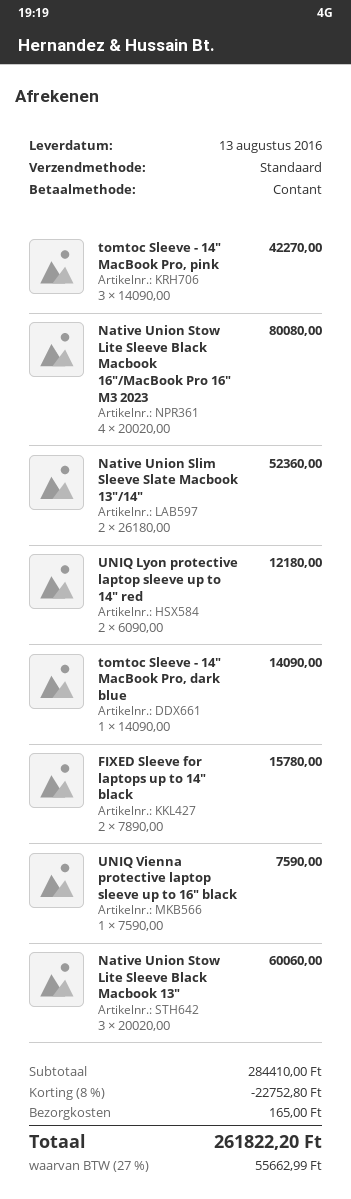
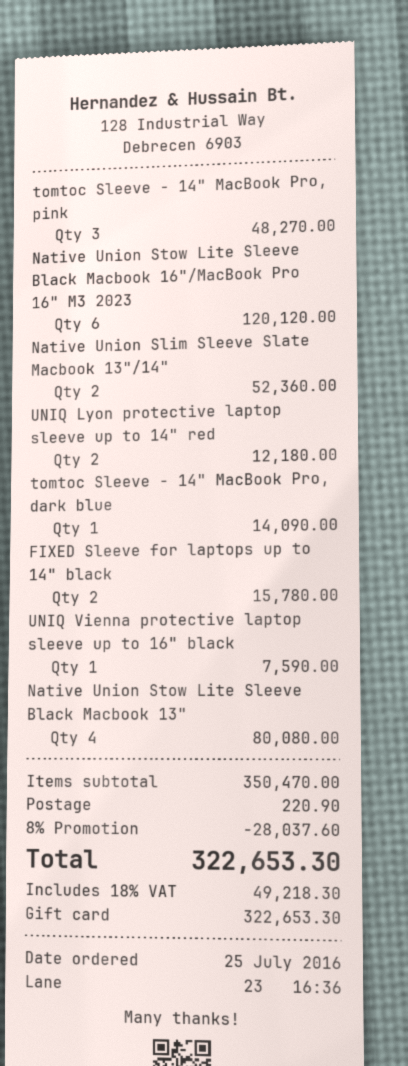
payment method: cash -> gift card
tomtoc Sleeve - 14" MacBook Pro, pink: 3 for 42270.00 -> 3 for 48270.00
Native Union Stow Lite Sleeve Black Macbook 16"/MacBook Pro 16" M3 2023: 4 for 80080.00 -> 6 for 120120.00
Native Union Stow Lite Sleeve Black Macbook 13": 3 for 60060.00 -> 4 for 80080.00
subtotal: 284410.00 -> 350470.00
discount: 8% = 22752.80 -> 8% = 28037.60
shipping: 165.00 -> 220.90
tax: 27% = 55662.99 -> 18% = 49218.30
total: 261822.20 -> 322653.30

